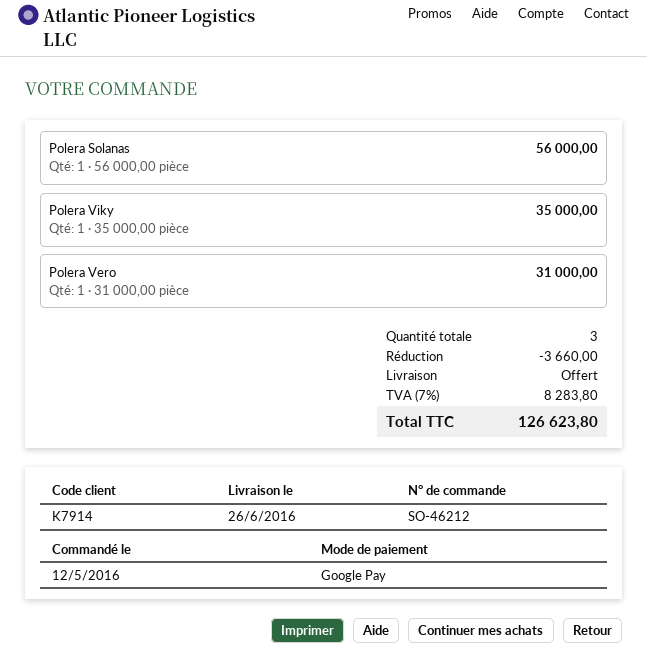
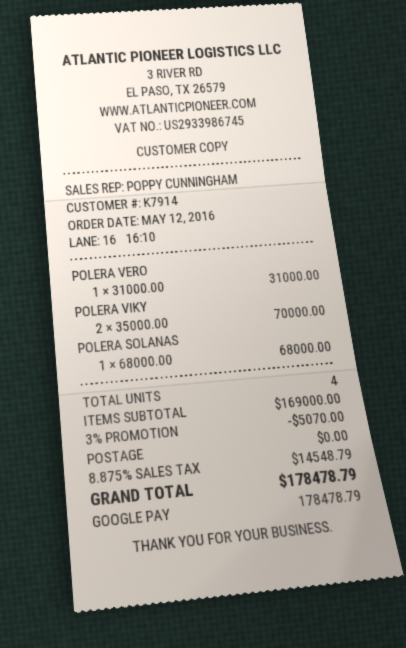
Polera Solanas: 1 x 56000.00 = 56000.00 -> 1 x 68000.00 = 68000.00
Polera Viky: 1 x 35000.00 = 35000.00 -> 2 x 35000.00 = 70000.00
total quantity: 3 -> 4
discount: 3660.00 -> 5070.00
tax: 7% = 8283.80 -> 8.875% = 14548.79
total: 126623.80 -> 178478.79

